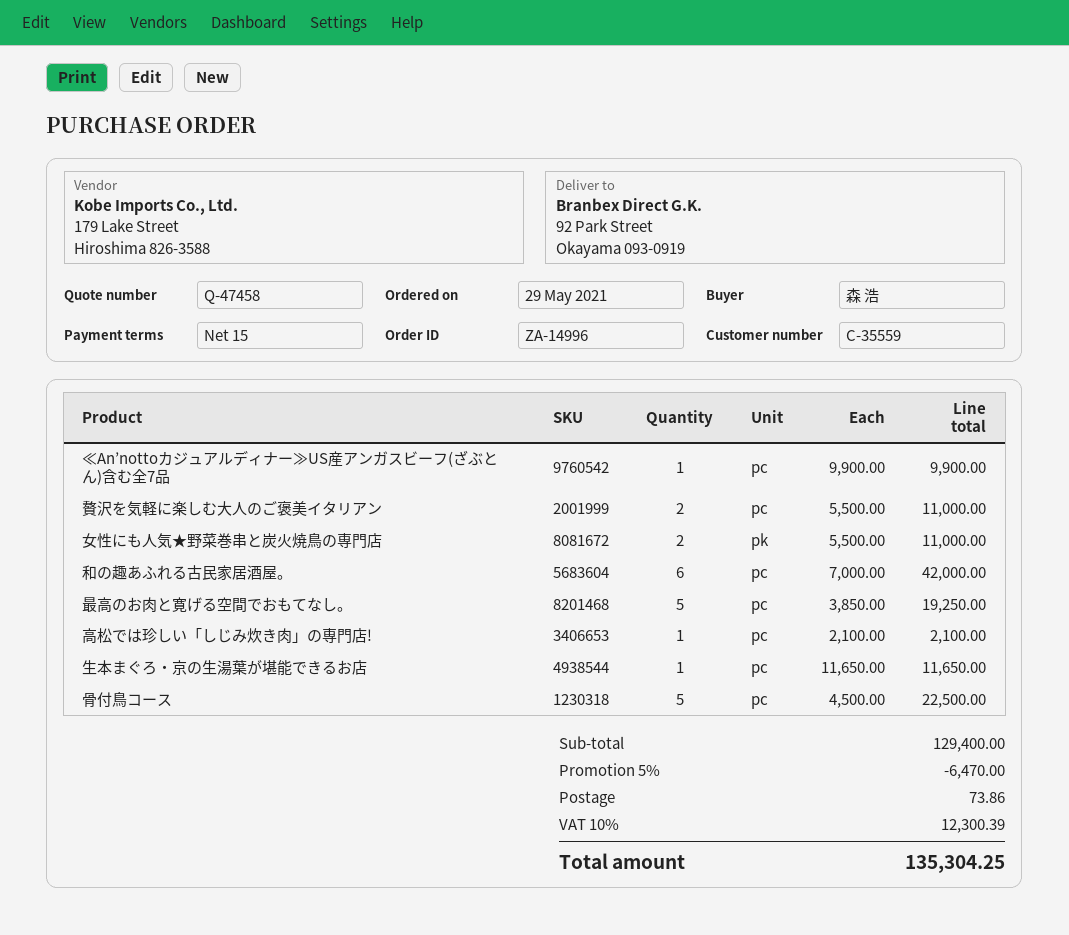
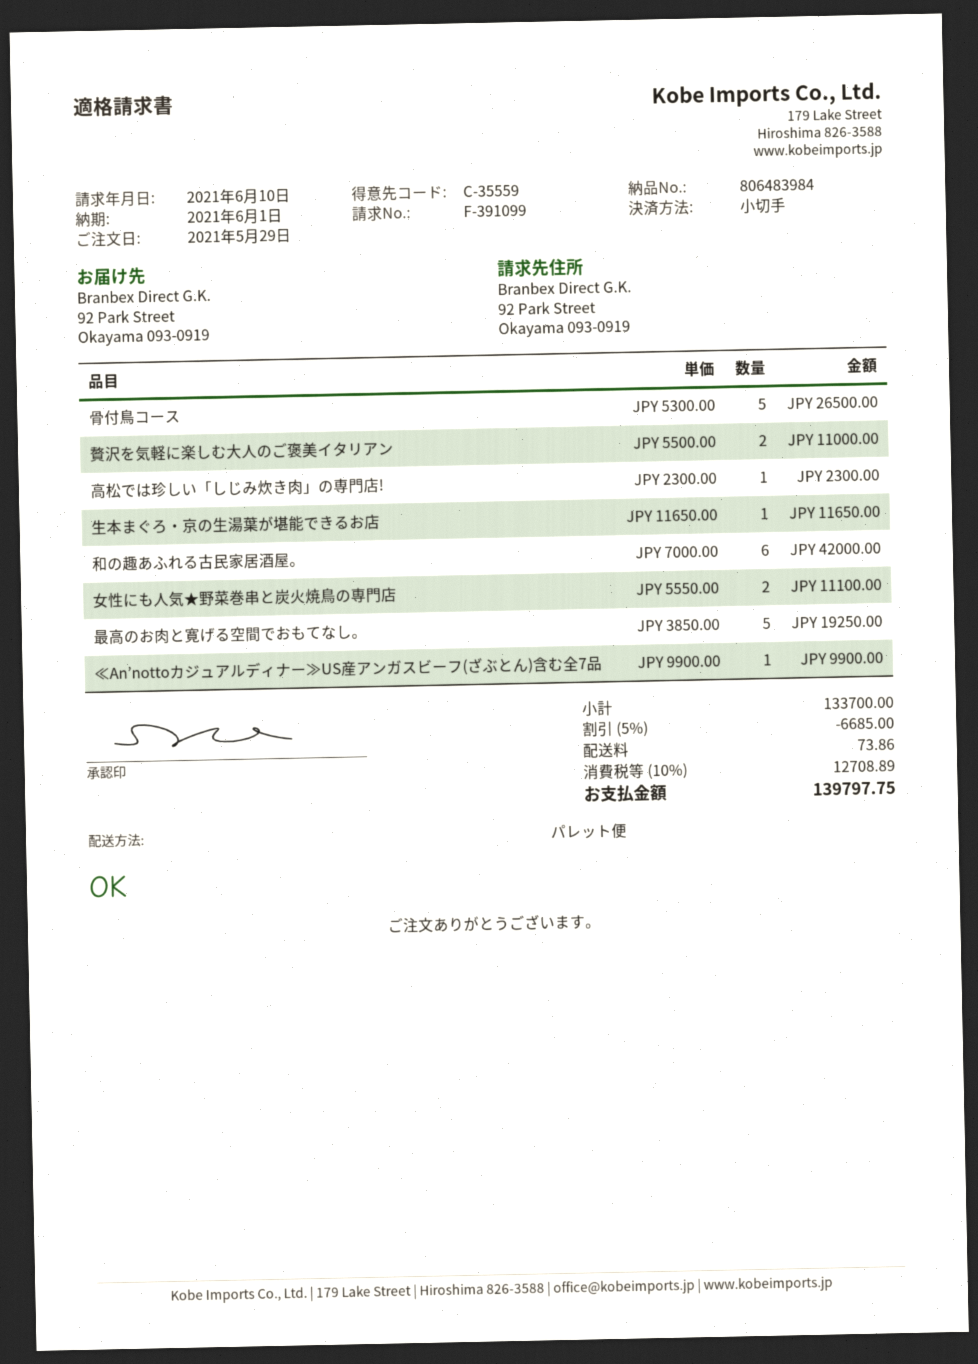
女性にも人気★野菜巻串と炭火焼鳥の専門店: 2 x 5500.00 = 11000.00 -> 2 x 5550.00 = 11100.00
高松では珍しい「しじみ炊き肉」の専門店!: 1 x 2100.00 = 2100.00 -> 1 x 2300.00 = 2300.00
骨付鳥コース: 5 x 4500.00 = 22500.00 -> 5 x 5300.00 = 26500.00
subtotal: 129400.00 -> 133700.00
discount: 5% = 6470.00 -> 5% = 6685.00
tax: 10% = 12300.39 -> 10% = 12708.89
total: 135304.25 -> 139797.75

